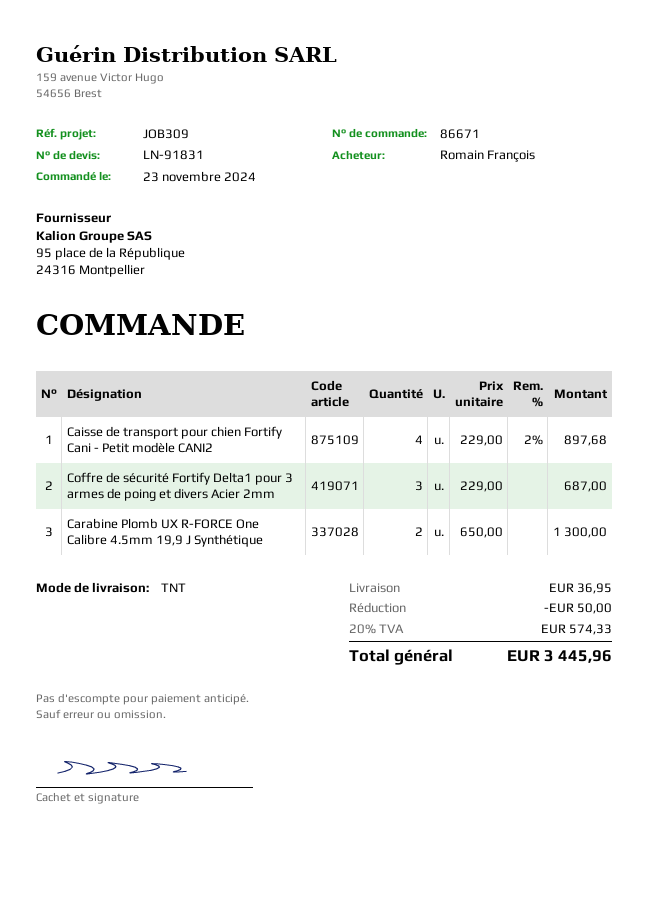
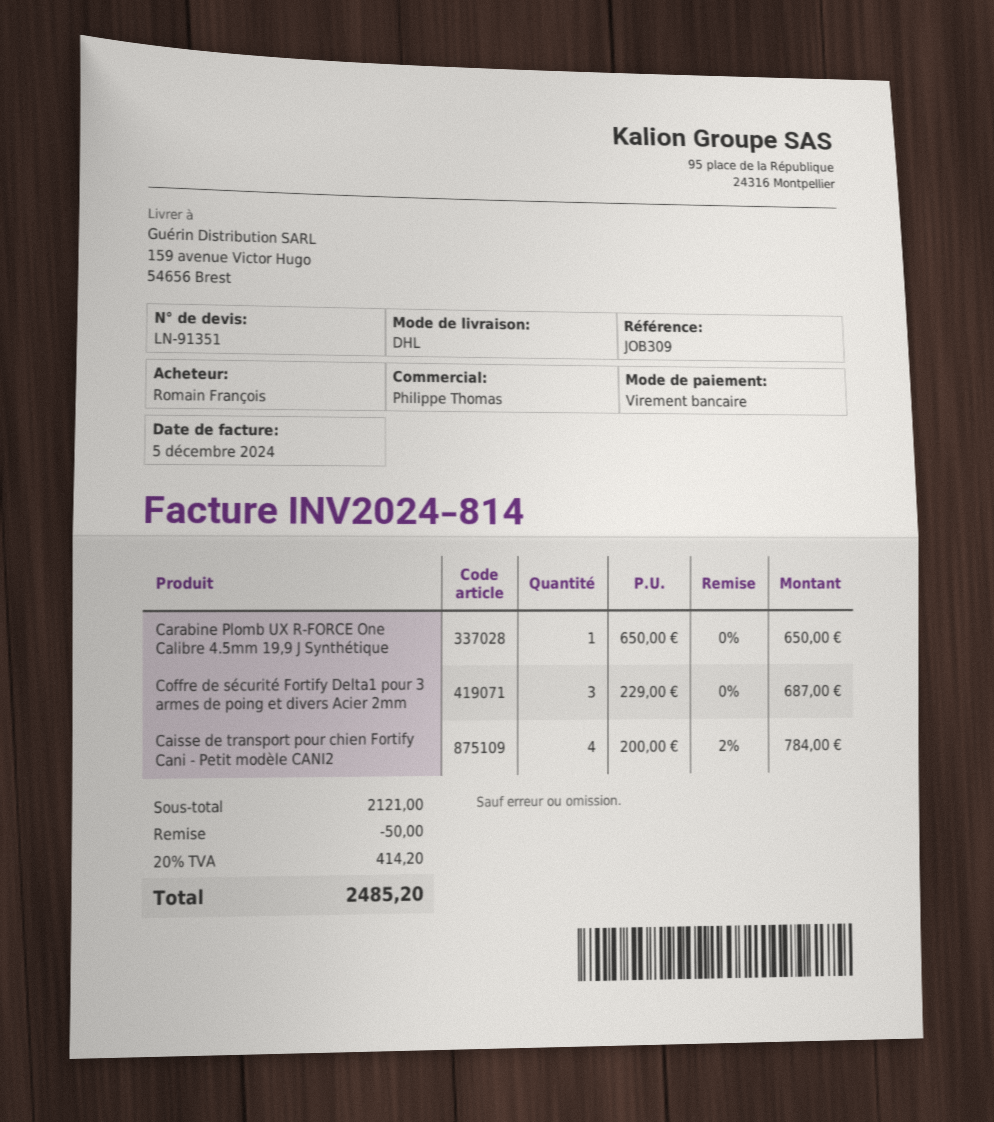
quote number: LN-91831 -> LN-91351
shipping method: TNT -> DHL
Caisse de transport pour chien Fortify Cani - Petit modèle CANI2: 4 x 229.00 - 2% = 897.68 -> 4 x 200.00 - 2% = 784.00
Carabine Plomb UX R-FORCE One Calibre 4.5mm 19,9 J Synthétique: 2 x 650.00 = 1300.00 -> 1 x 650.00 = 650.00
shipping: 36.95 -> none
tax: 20% = 574.33 -> 20% = 414.20
total: 3445.96 -> 2485.20

